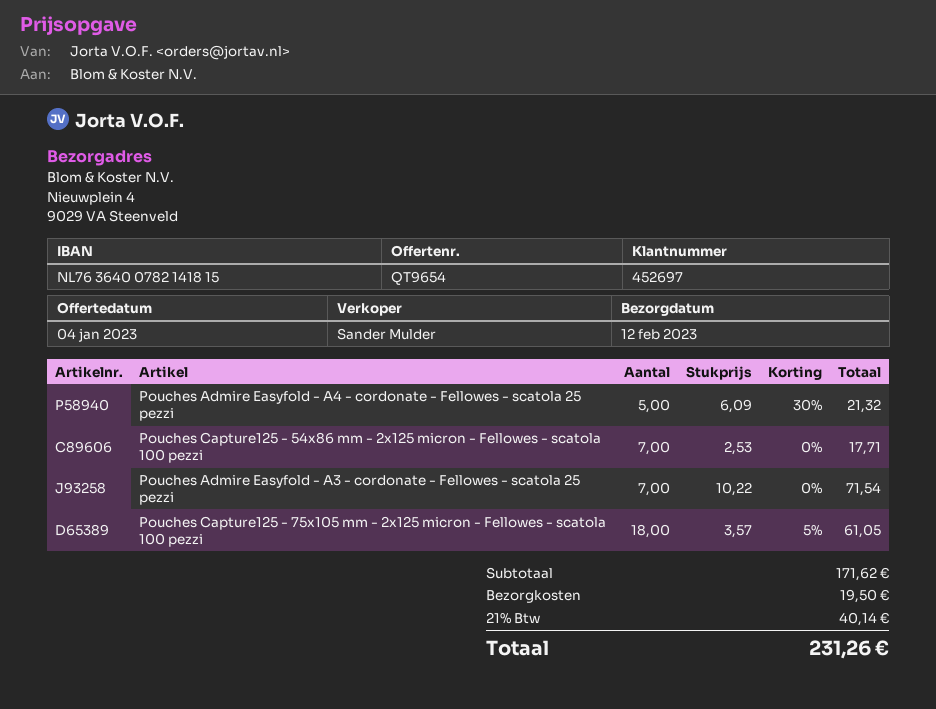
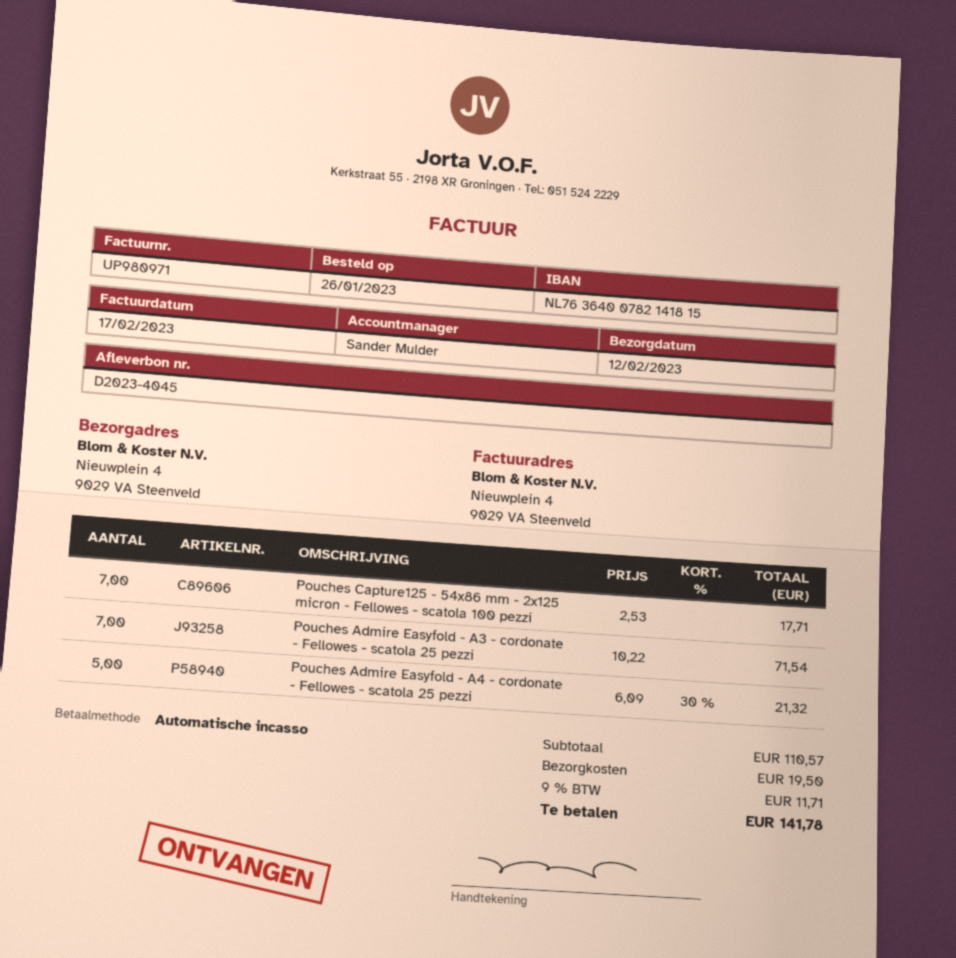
Pouches Capture125 - 75x105 mm - 2x125 micron - Fellowes - scatola 100 pezzi: 18 x 3.57 - 5% = 61.05 -> none
subtotal: 171.62 -> 110.57
tax: 21% = 40.14 -> 9% = 11.71
total: 231.26 -> 141.78

